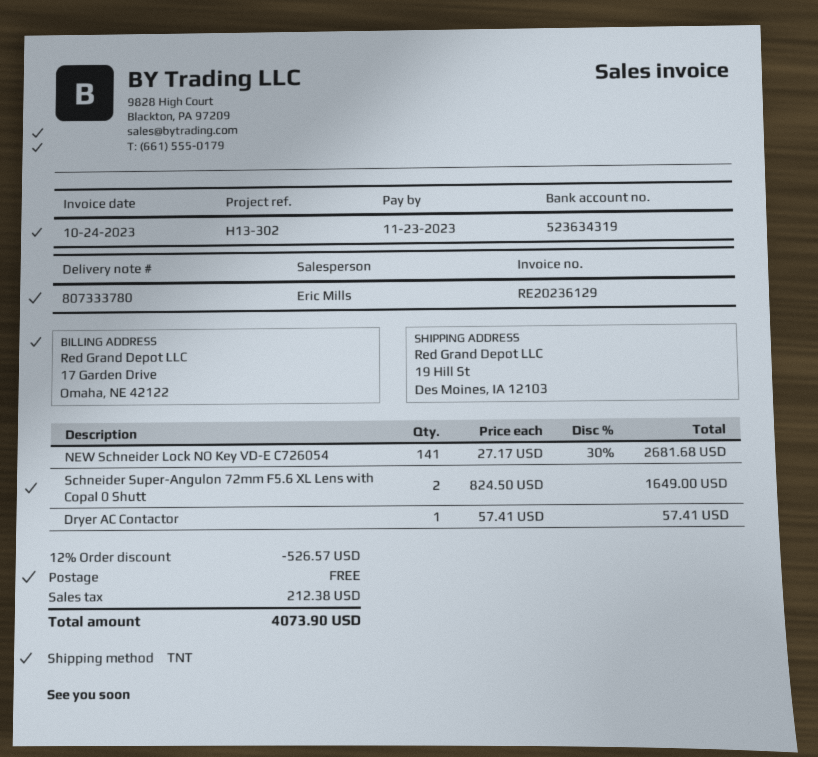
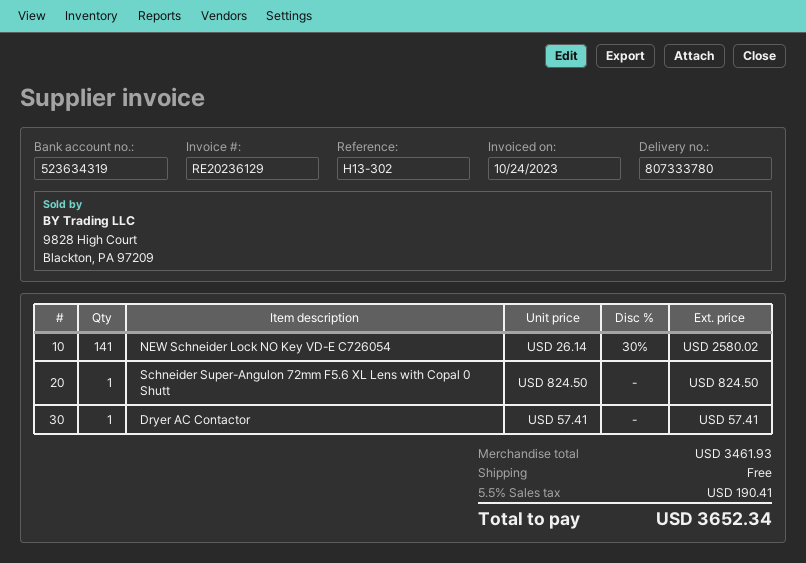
NEW Schneider Lock NO Key VD-E C726054: 141 x 27.17 - 30% = 2681.68 -> 141 x 26.14 - 30% = 2580.02
Schneider Super-Angulon 72mm F5.6 XL Lens with Copal 0 Shutt: 2 x 824.50 = 1649.00 -> 1 x 824.50 = 824.50
discount: 12% = 526.57 -> none
tax: 212.38 -> 190.41
total: 4073.90 -> 3652.34

